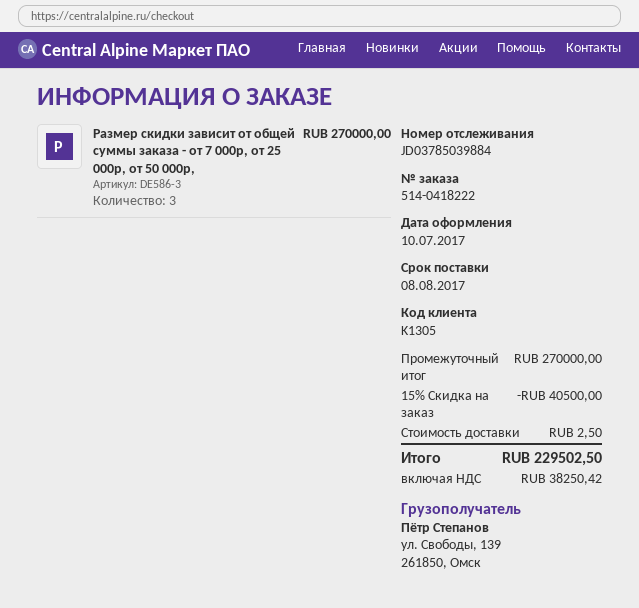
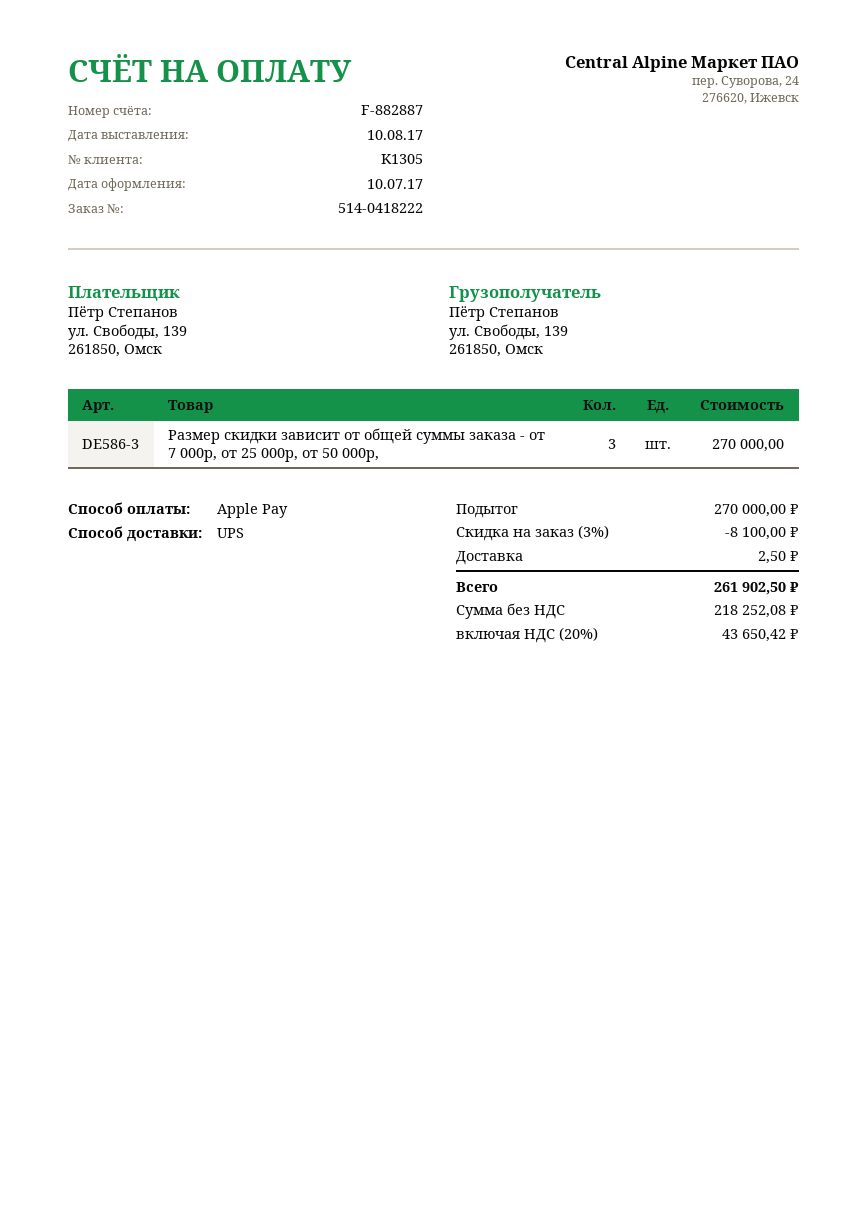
discount: 15% = 40500.00 -> 3% = 8100.00
tax: 38250.42 -> 43650.42
total: 229502.50 -> 261902.50

